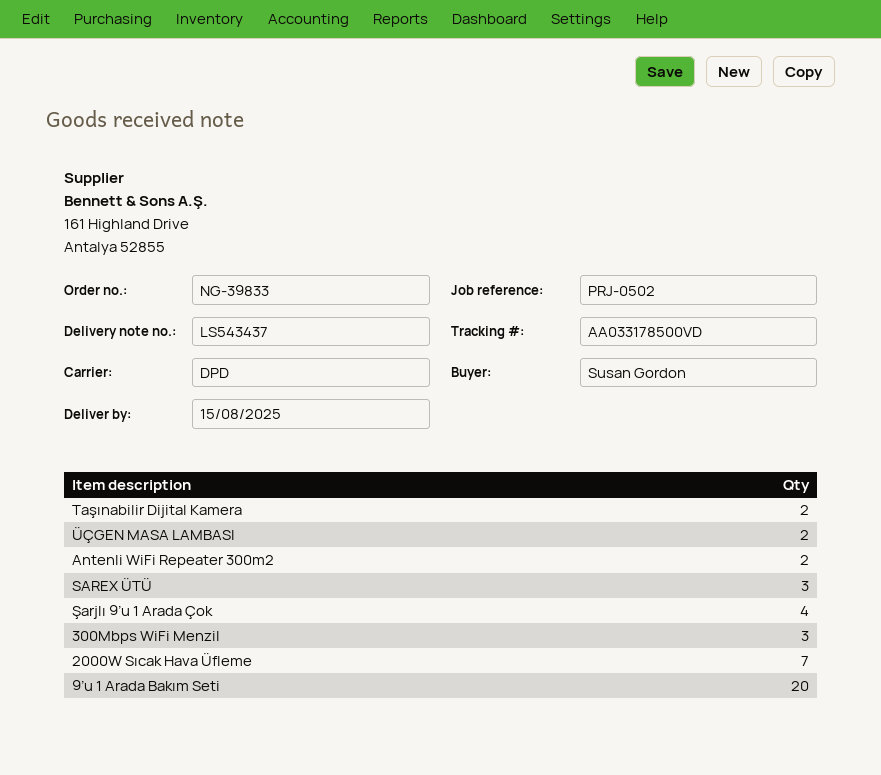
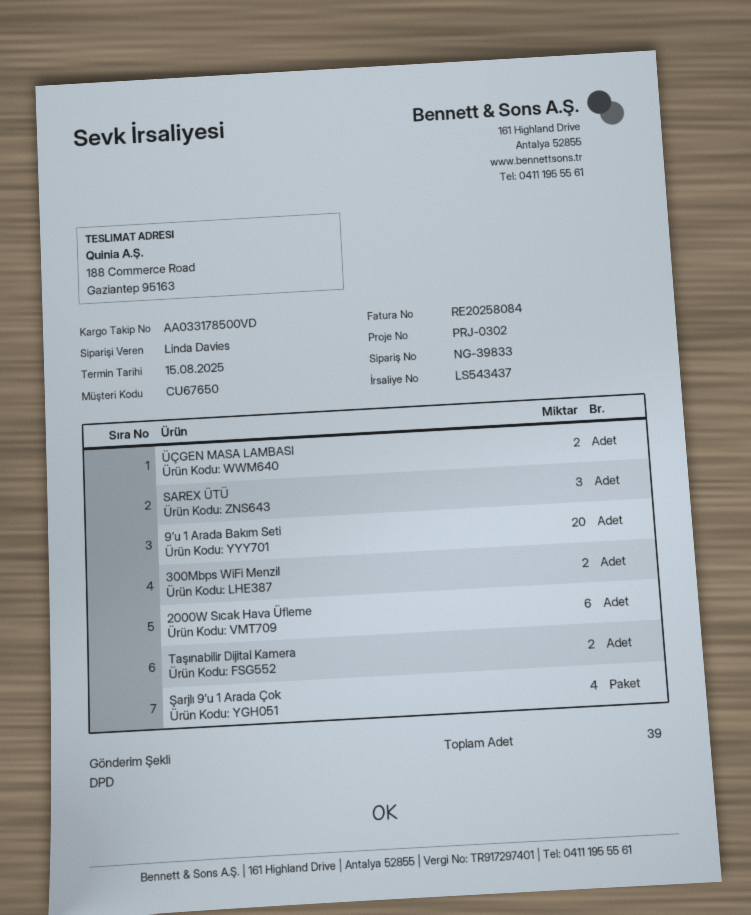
reference: PRJ-0502 -> PRJ-0302
ordered by: Susan Gordon -> Linda Davies
Antenli WiFi Repeater 300m2: 2 -> none
300Mbps WiFi Menzil: 3 -> 2
2000W Sıcak Hava Üfleme: 7 -> 6

